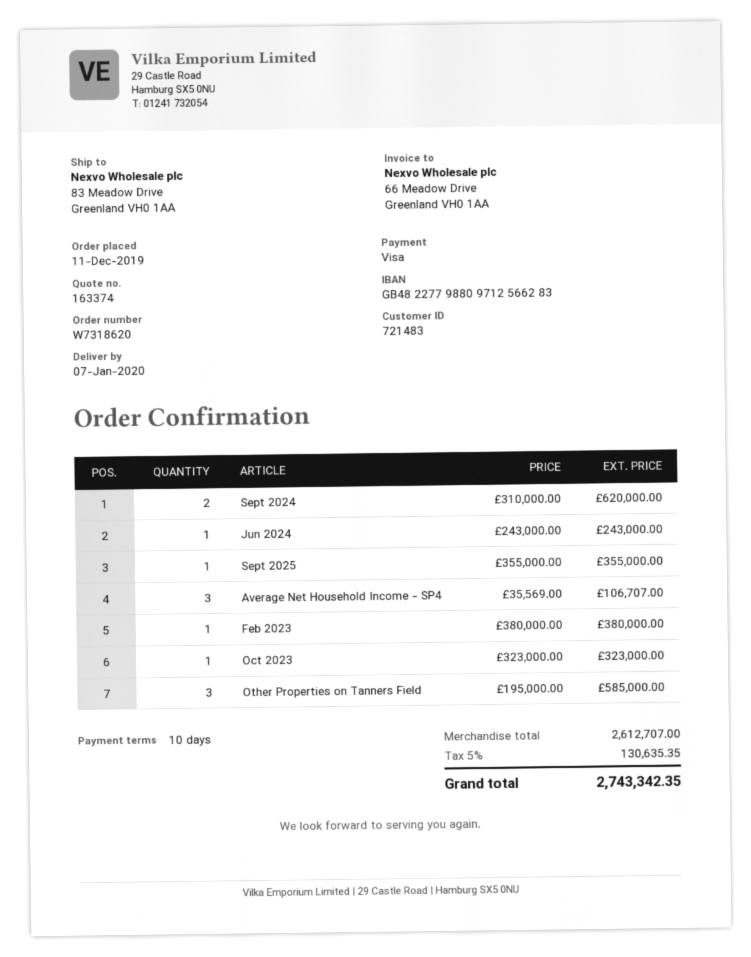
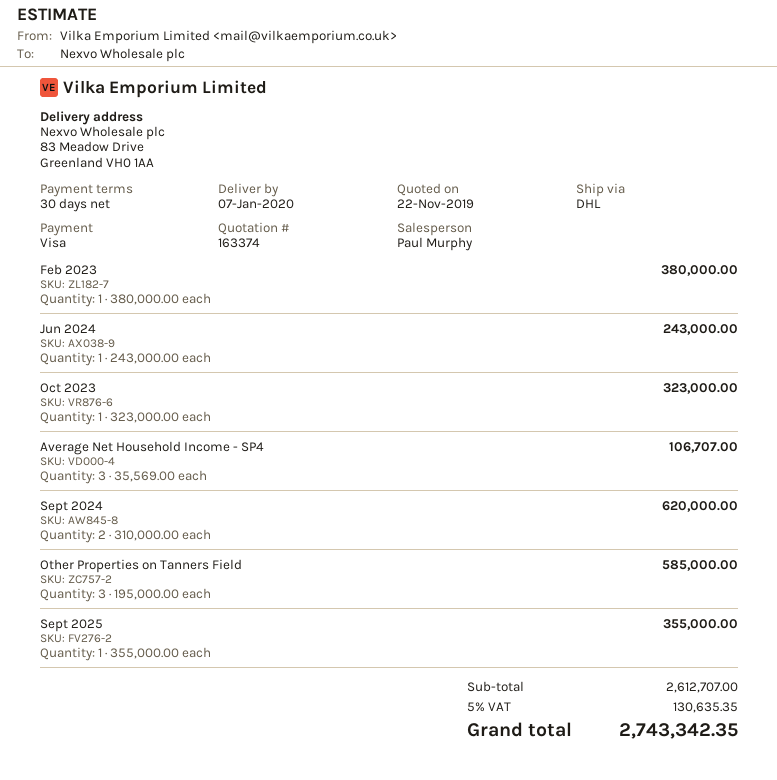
payment terms: 10 days -> 30 days

